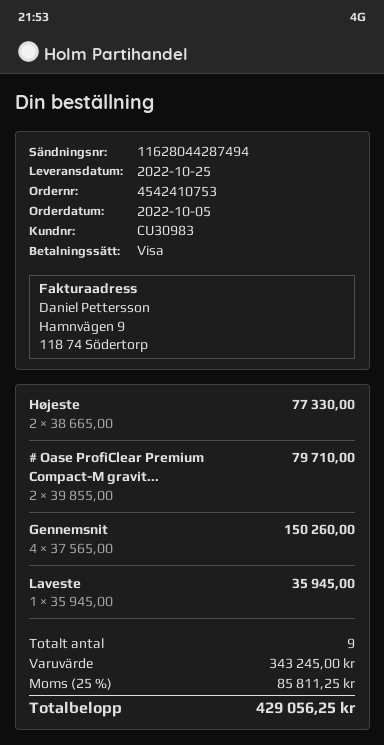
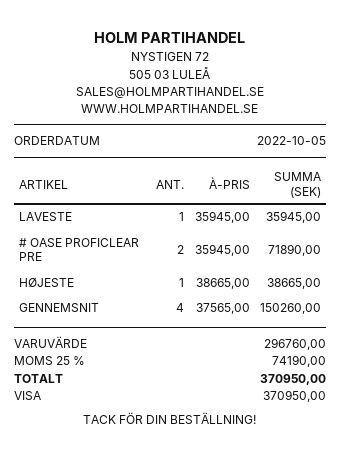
Højeste: 2 x 38665.00 = 77330.00 -> 1 x 38665.00 = 38665.00
# Oase ProfiClear Premium Compact-M gravit...: 2 x 39855.00 = 79710.00 -> 2 x 35945.00 = 71890.00
subtotal: 343245.00 -> 296760.00
tax: 25% = 85811.25 -> 25% = 74190.00
total: 429056.25 -> 370950.00

